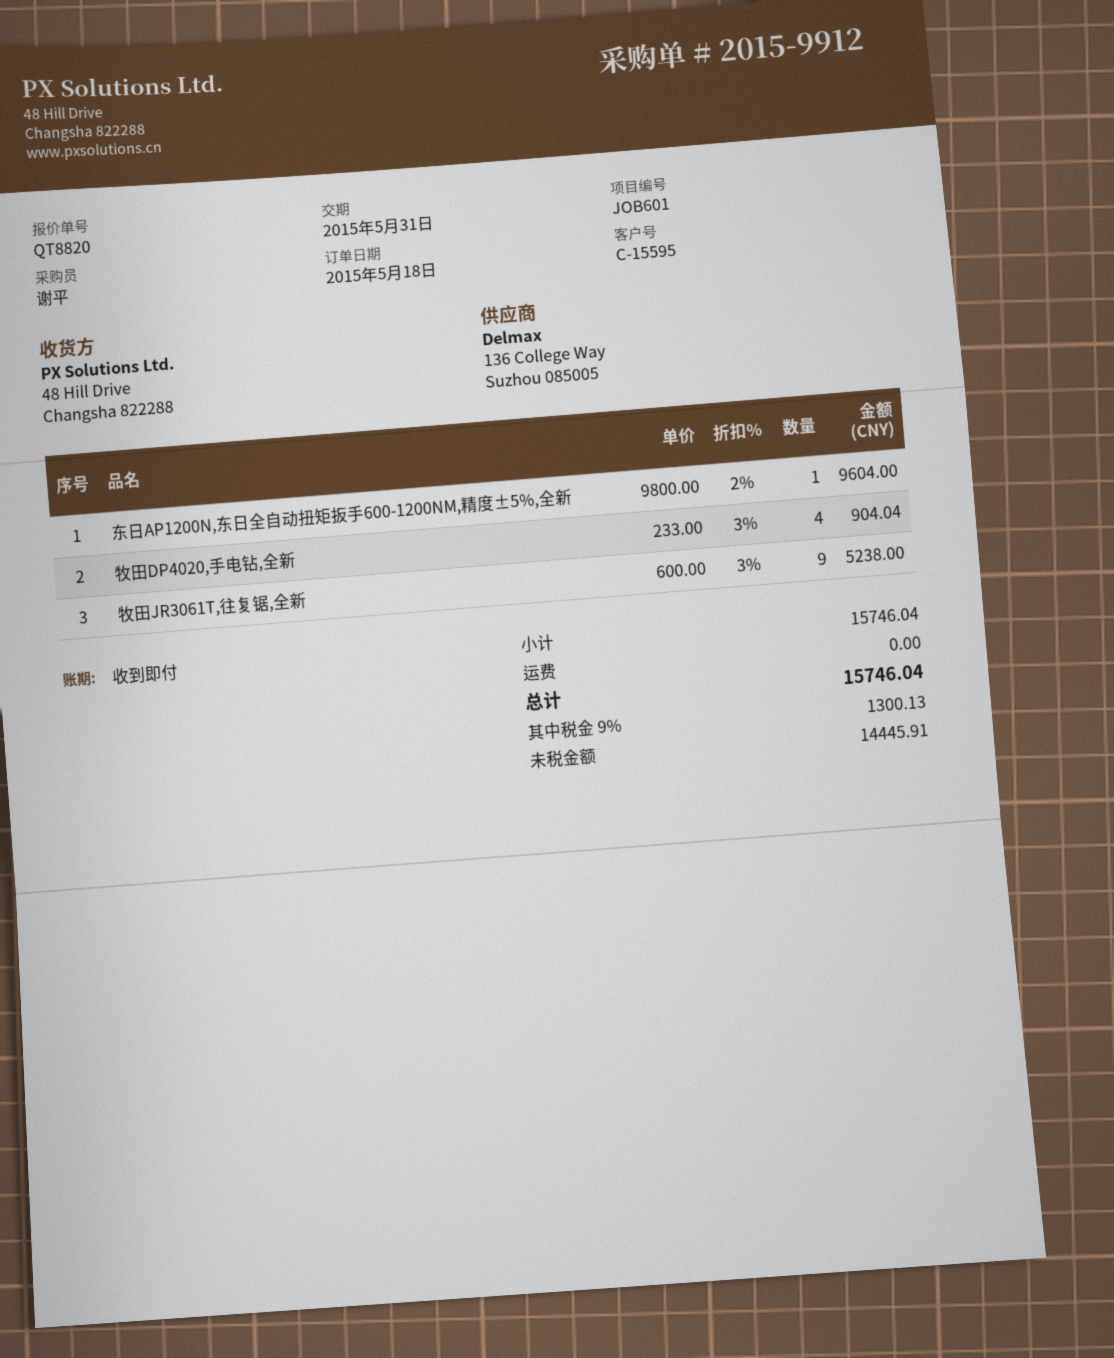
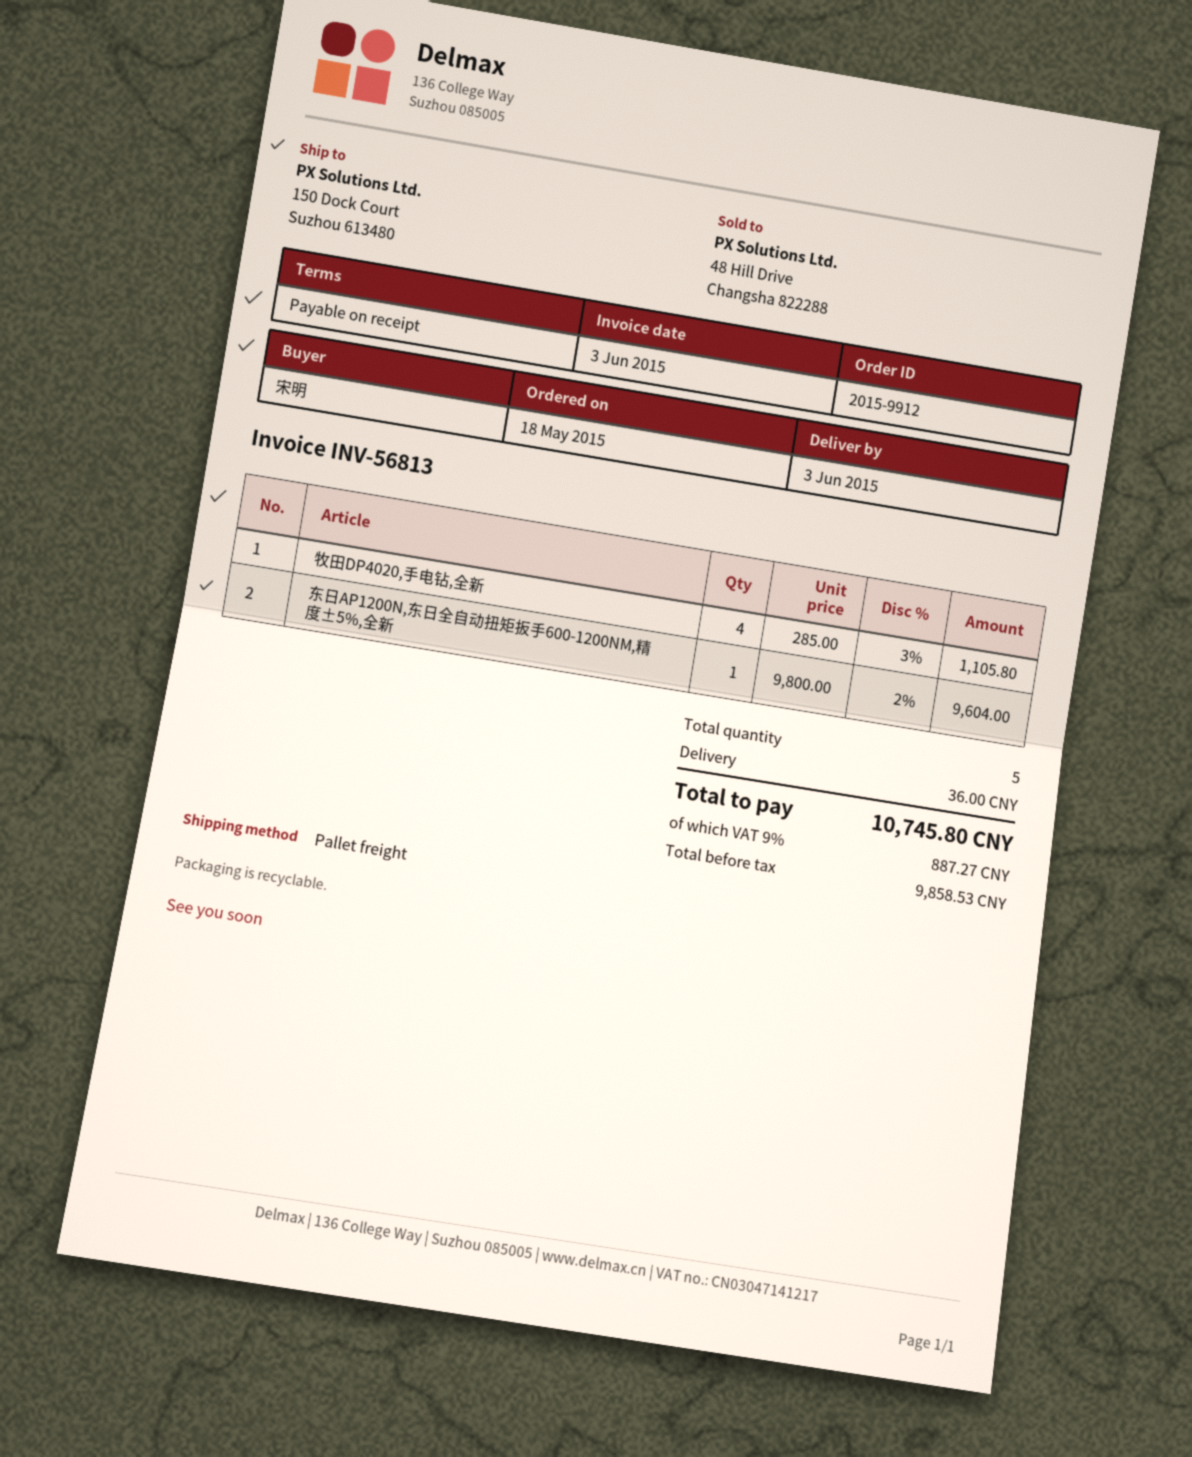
delivery date: 2015-05-31 -> 2015-06-03
ordered by: 谢平 -> 宋明
ship to: 48 Hill Drive, Changsha 822288 -> 150 Dock Court, Suzhou 613480
牧田DP4020,手电钻,全新: 4 x 233.00 - 3% = 904.04 -> 4 x 285.00 - 3% = 1105.80
牧田JR3061T,往复锯,全新: 9 x 600.00 - 3% = 5238.00 -> none
shipping: 0.00 -> 36.00
net: 14445.91 -> 9858.53
tax: 9% = 1300.13 -> 9% = 887.27
total: 15746.04 -> 10745.80

